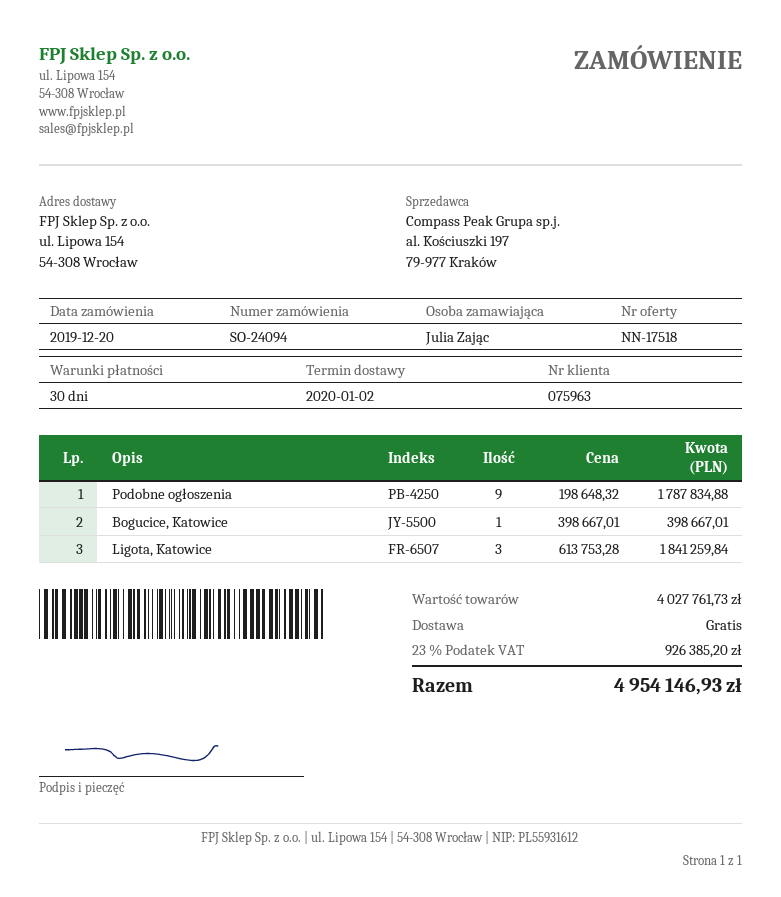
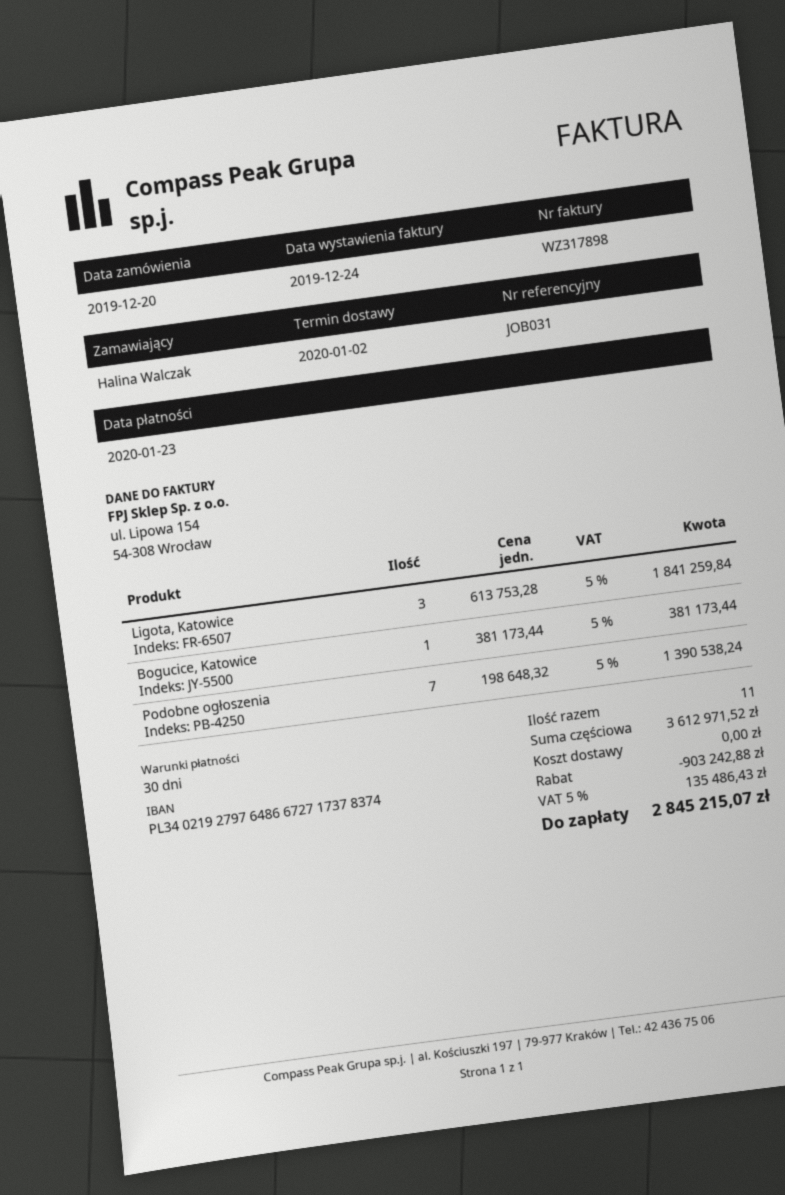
ordered by: Julia Zając -> Halina Walczak
Podobne ogłoszenia: 9 x 198648.32 = 1787834.88 -> 7 x 198648.32 = 1390538.24
Bogucice, Katowice: 1 x 398667.01 = 398667.01 -> 1 x 381173.44 = 381173.44
subtotal: 4027761.73 -> 3612971.52
discount: none -> 903242.88
tax: 23% = 926385.20 -> 5% = 135486.43
total: 4954146.93 -> 2845215.07

